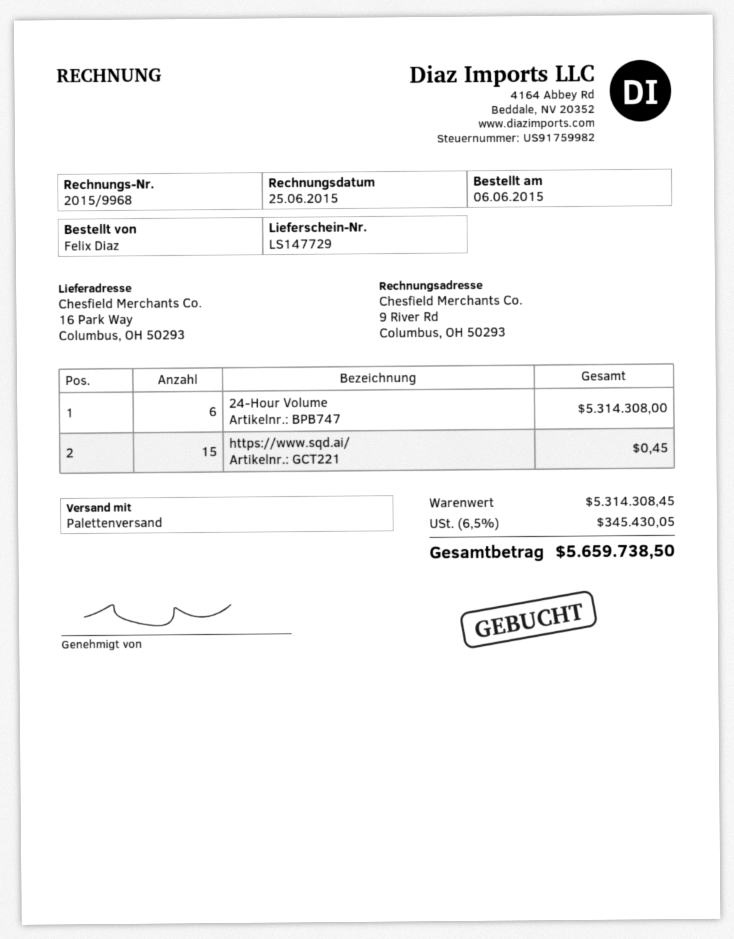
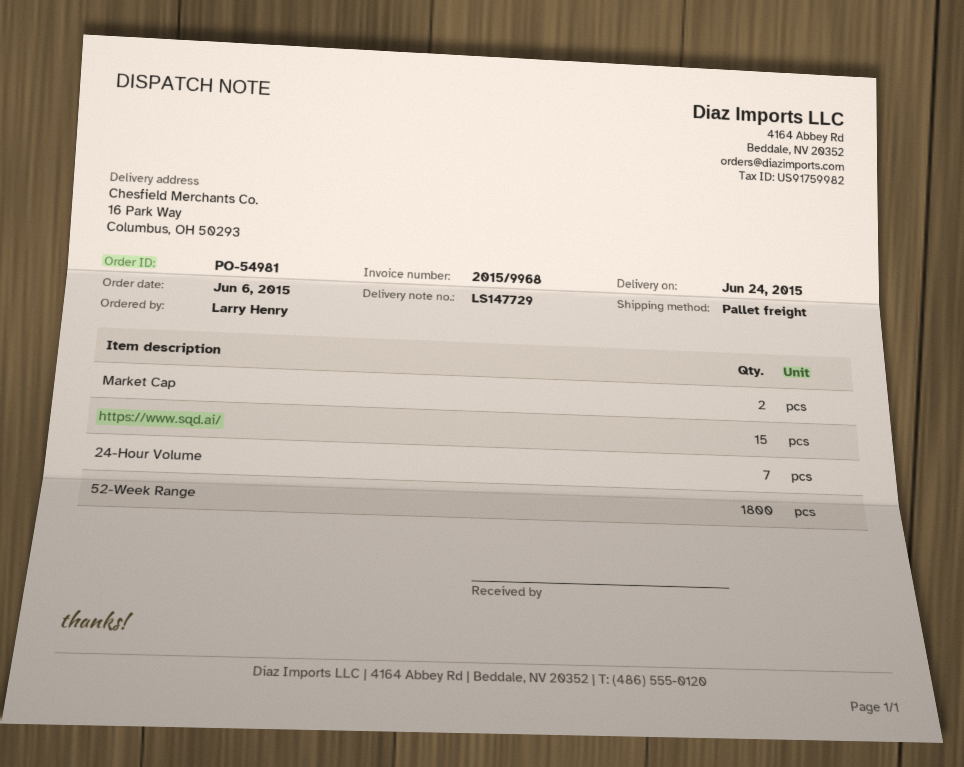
ordered by: Felix Diaz -> Larry Henry
24-Hour Volume: 6 -> 7
Market Cap: none -> 2
52-Week Range: none -> 1800

